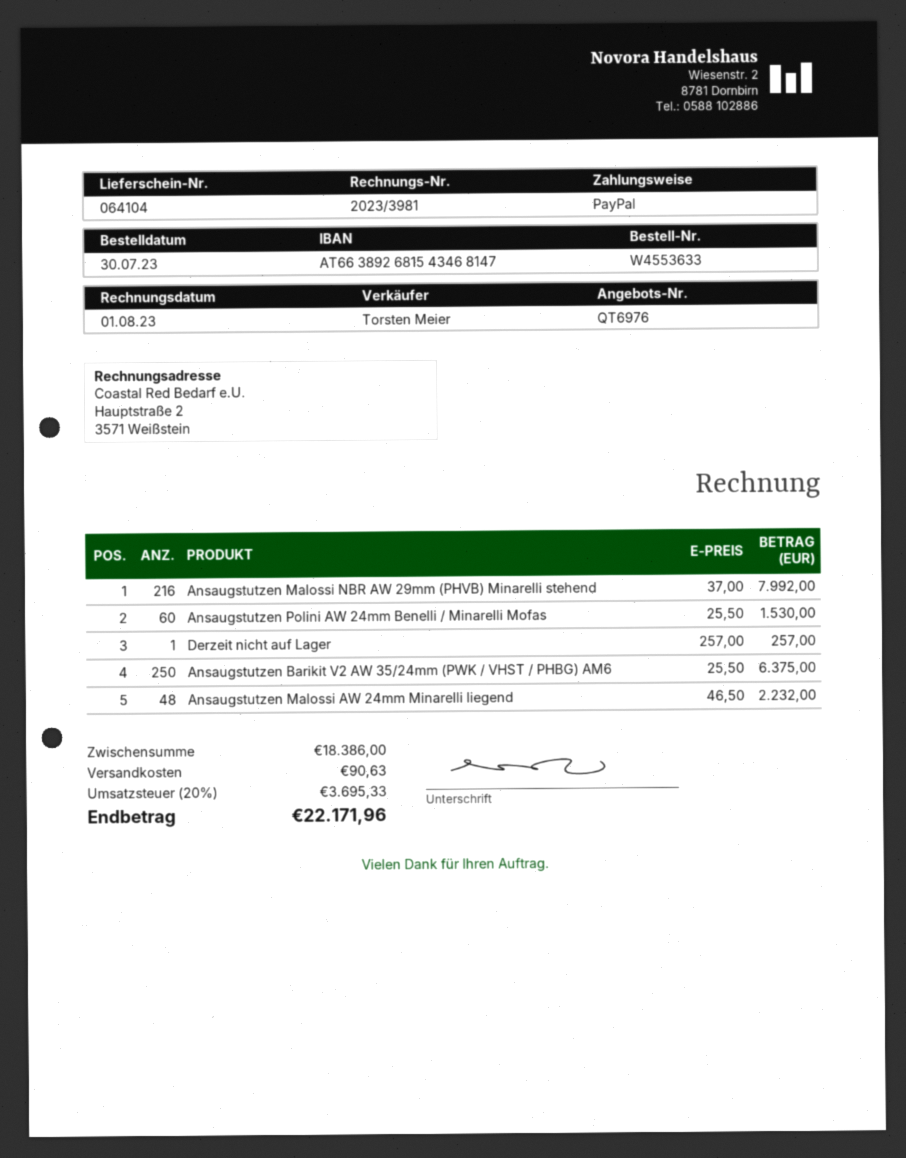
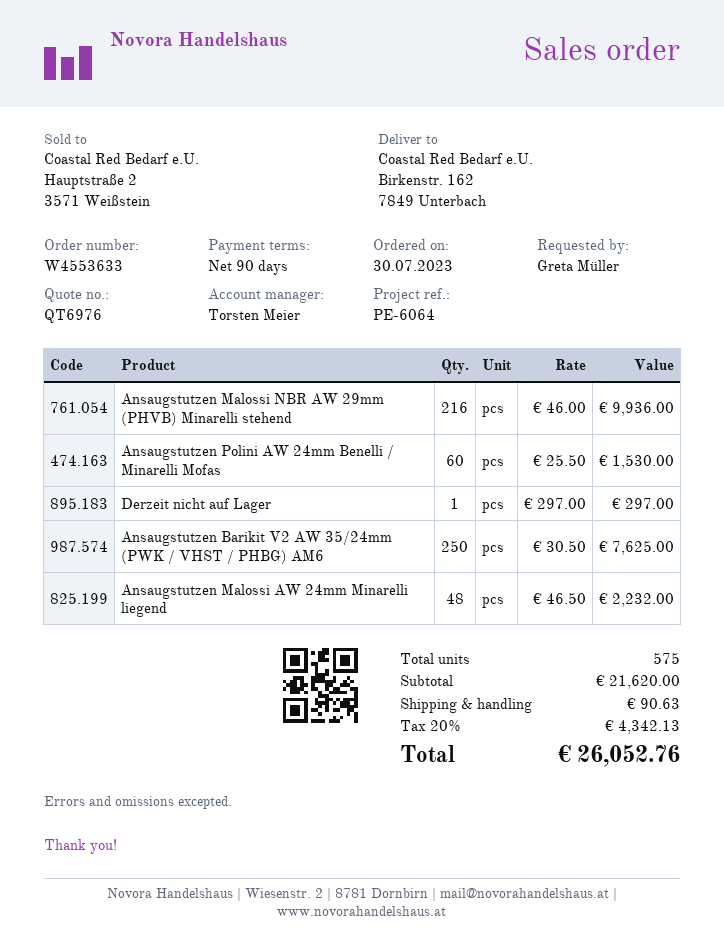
Ansaugstutzen Malossi NBR AW 29mm (PHVB) Minarelli stehend: 216 x 37.00 = 7992.00 -> 216 x 46.00 = 9936.00
Derzeit nicht auf Lager: 1 x 257.00 = 257.00 -> 1 x 297.00 = 297.00
Ansaugstutzen Barikit V2 AW 35/24mm (PWK / VHST / PHBG) AM6: 250 x 25.50 = 6375.00 -> 250 x 30.50 = 7625.00
subtotal: 18386.00 -> 21620.00
tax: 20% = 3695.33 -> 20% = 4342.13
total: 22171.96 -> 26052.76

